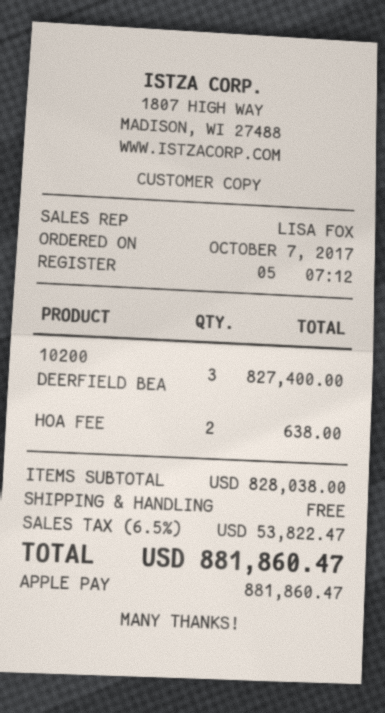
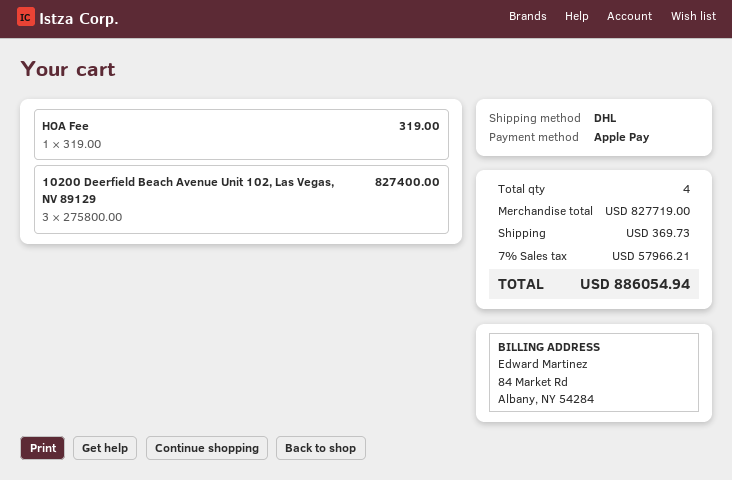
HOA FEE: 2 for 638.00 -> 1 for 319.00
subtotal: 828038.00 -> 827719.00
shipping: 0.00 -> 369.73
tax: 6.5% = 53822.47 -> 7% = 57966.21
total: 881860.47 -> 886054.94

